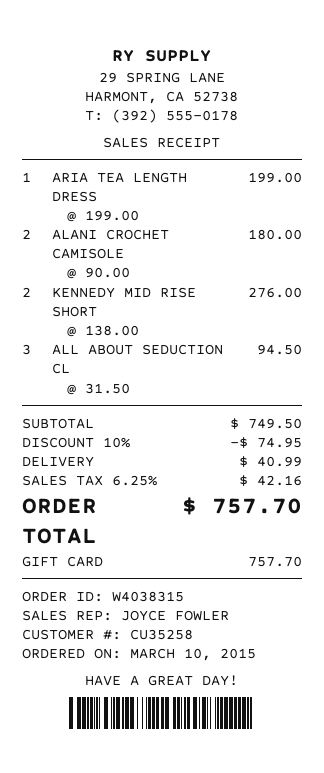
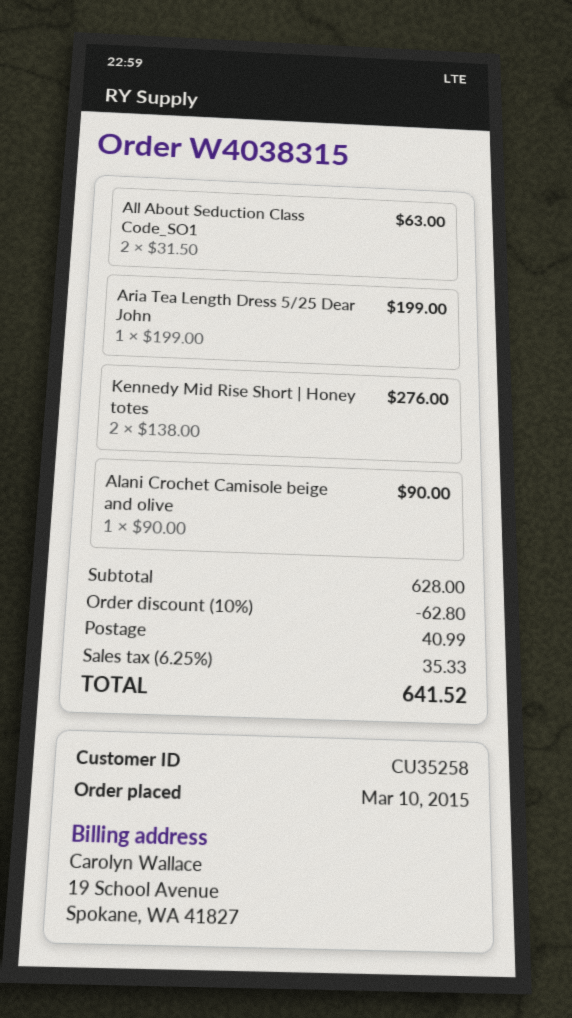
ALANI CROCHET CAMISOLE: 2 x 90.00 = 180.00 -> 1 x 90.00 = 90.00
ALL ABOUT SEDUCTION CL: 3 x 31.50 = 94.50 -> 2 x 31.50 = 63.00
subtotal: 749.50 -> 628.00
discount: 10% = 74.95 -> 10% = 62.80
tax: 6.25% = 42.16 -> 6.25% = 35.33
total: 757.70 -> 641.52

